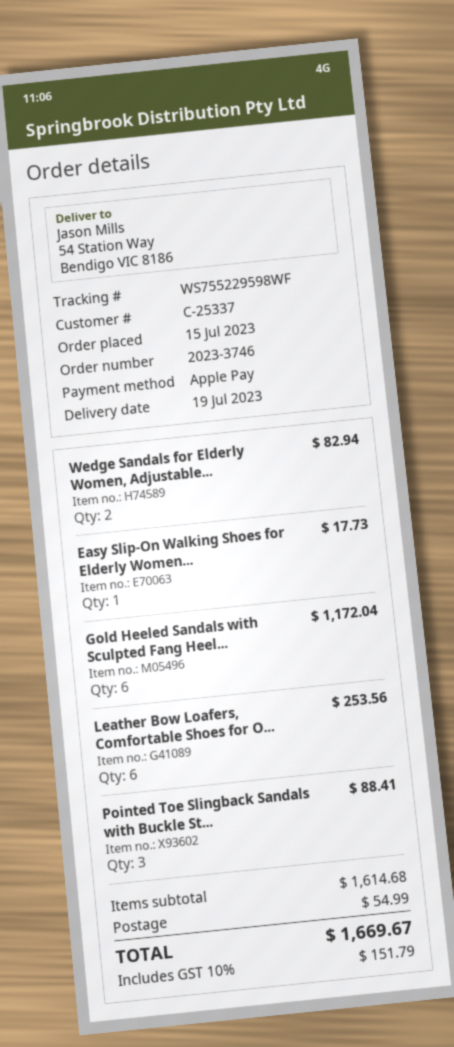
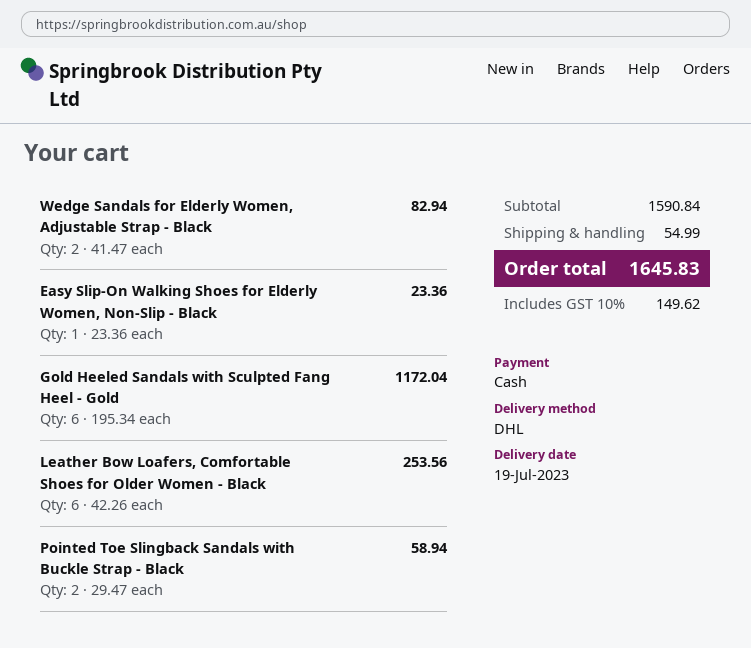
payment method: Apple Pay -> cash
Easy Slip-On Walking Shoes for Elderly Women...: 1 for 17.73 -> 1 for 23.36
Pointed Toe Slingback Sandals with Buckle St...: 3 for 88.41 -> 2 for 58.94
subtotal: 1614.68 -> 1590.84
tax: 10% = 151.79 -> 10% = 149.62
total: 1669.67 -> 1645.83

